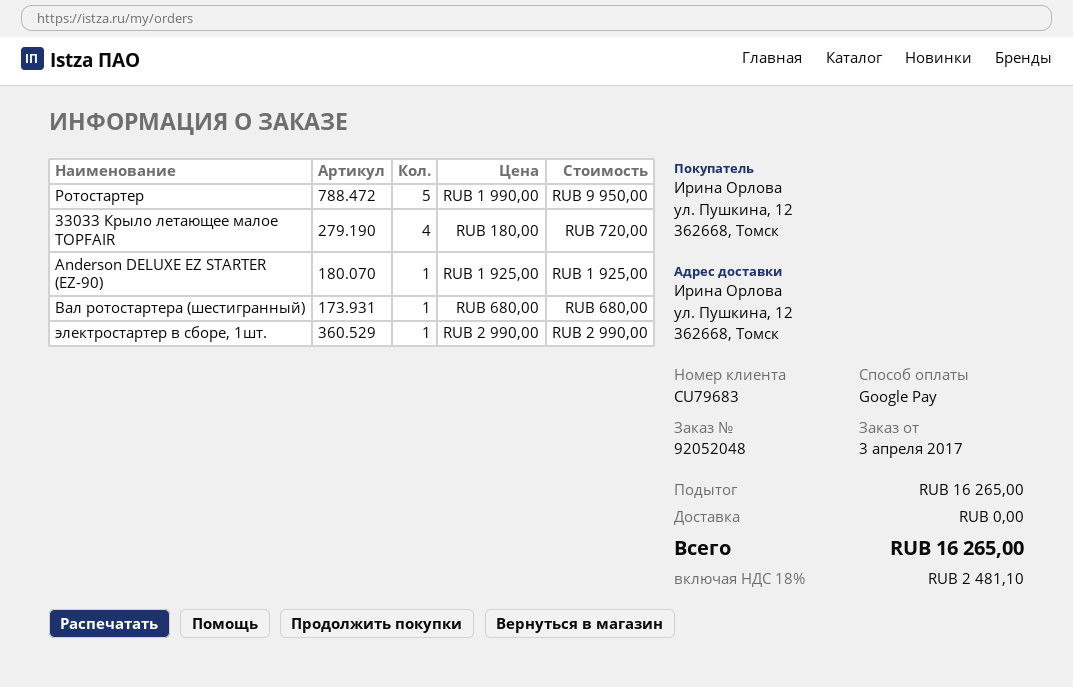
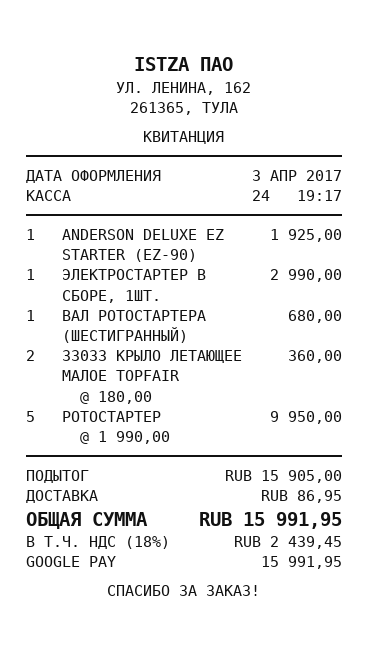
33033 Крыло летающее малое TOPFAIR: 4 x 180.00 = 720.00 -> 2 x 180.00 = 360.00
subtotal: 16265.00 -> 15905.00
shipping: 0.00 -> 86.95
tax: 18% = 2481.10 -> 18% = 2439.45
total: 16265.00 -> 15991.95

